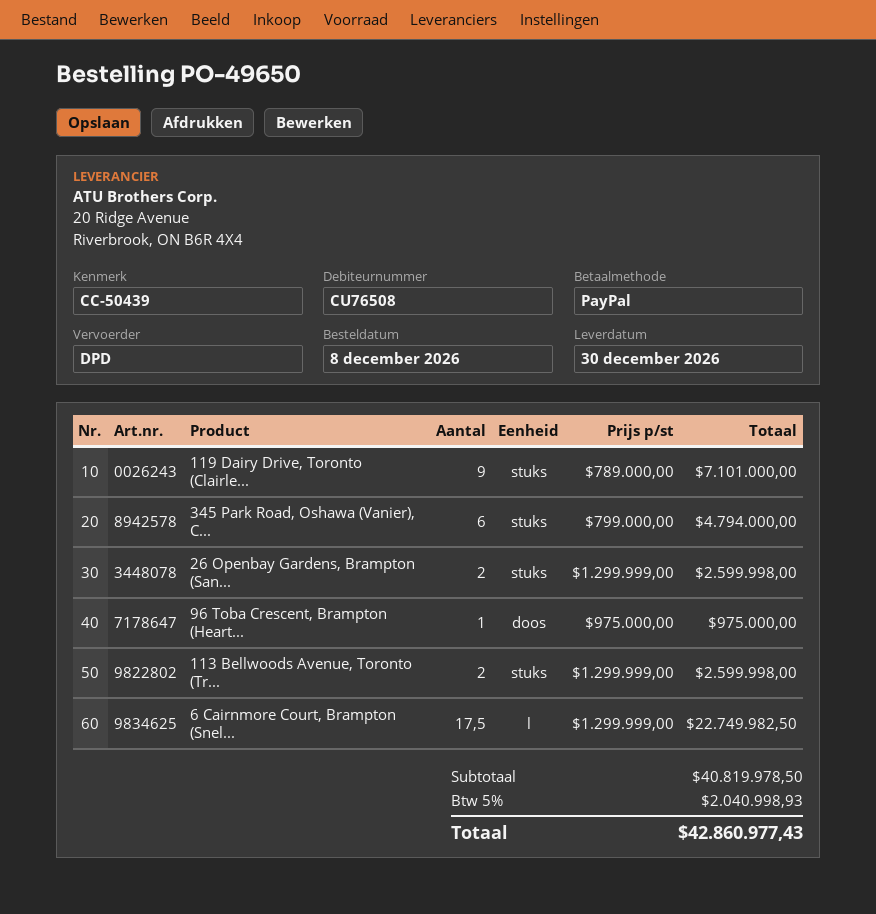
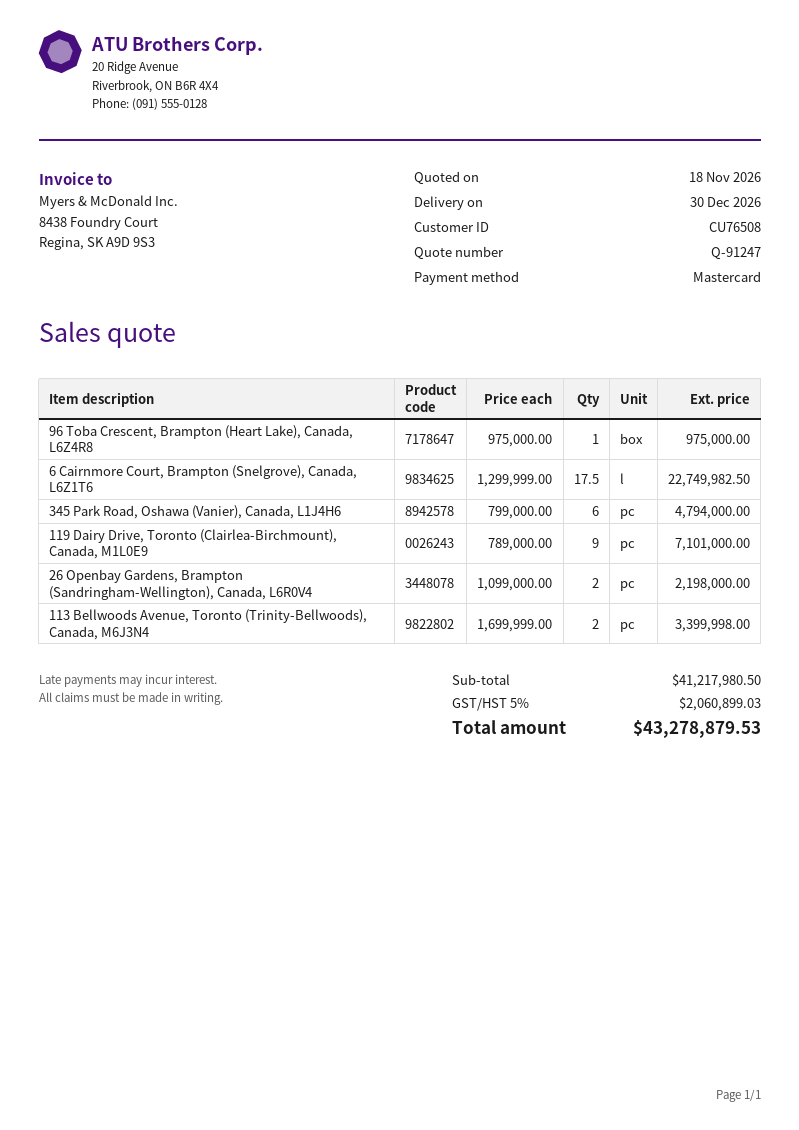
payment method: PayPal -> Mastercard
26 Openbay Gardens, Brampton (San...: 2 x 1299999.00 = 2599998.00 -> 2 x 1099000.00 = 2198000.00
113 Bellwoods Avenue, Toronto (Tr...: 2 x 1299999.00 = 2599998.00 -> 2 x 1699999.00 = 3399998.00
subtotal: 40819978.50 -> 41217980.50
tax: 5% = 2040998.93 -> 5% = 2060899.03
total: 42860977.43 -> 43278879.53

